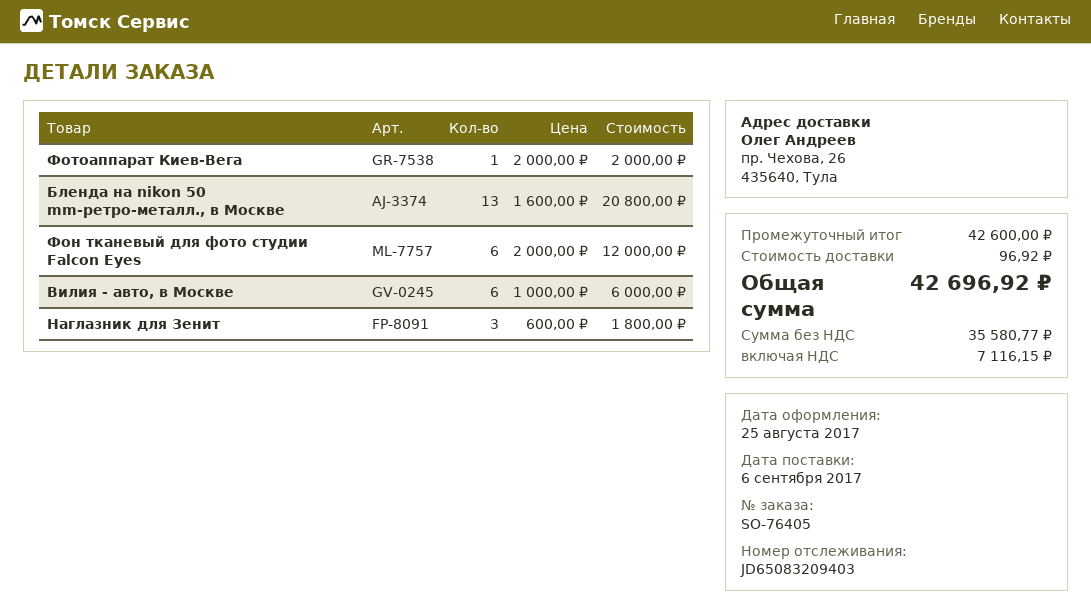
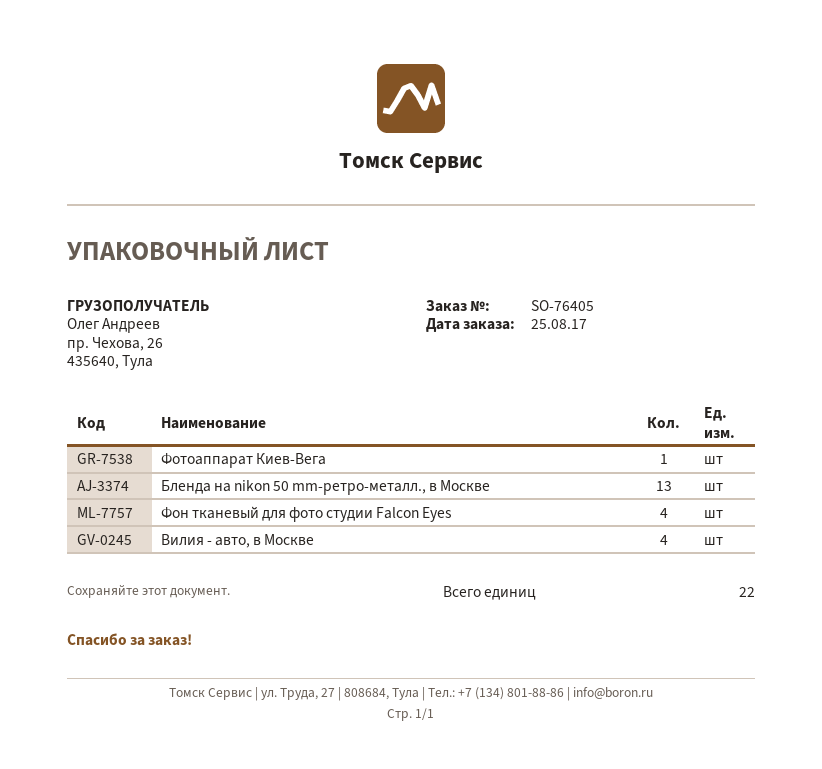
Фон тканевый для фото студии Falcon Eyes: 6 -> 4
Вилия - авто, в Москве: 6 -> 4
Наглазник для Зенит: 3 -> none

